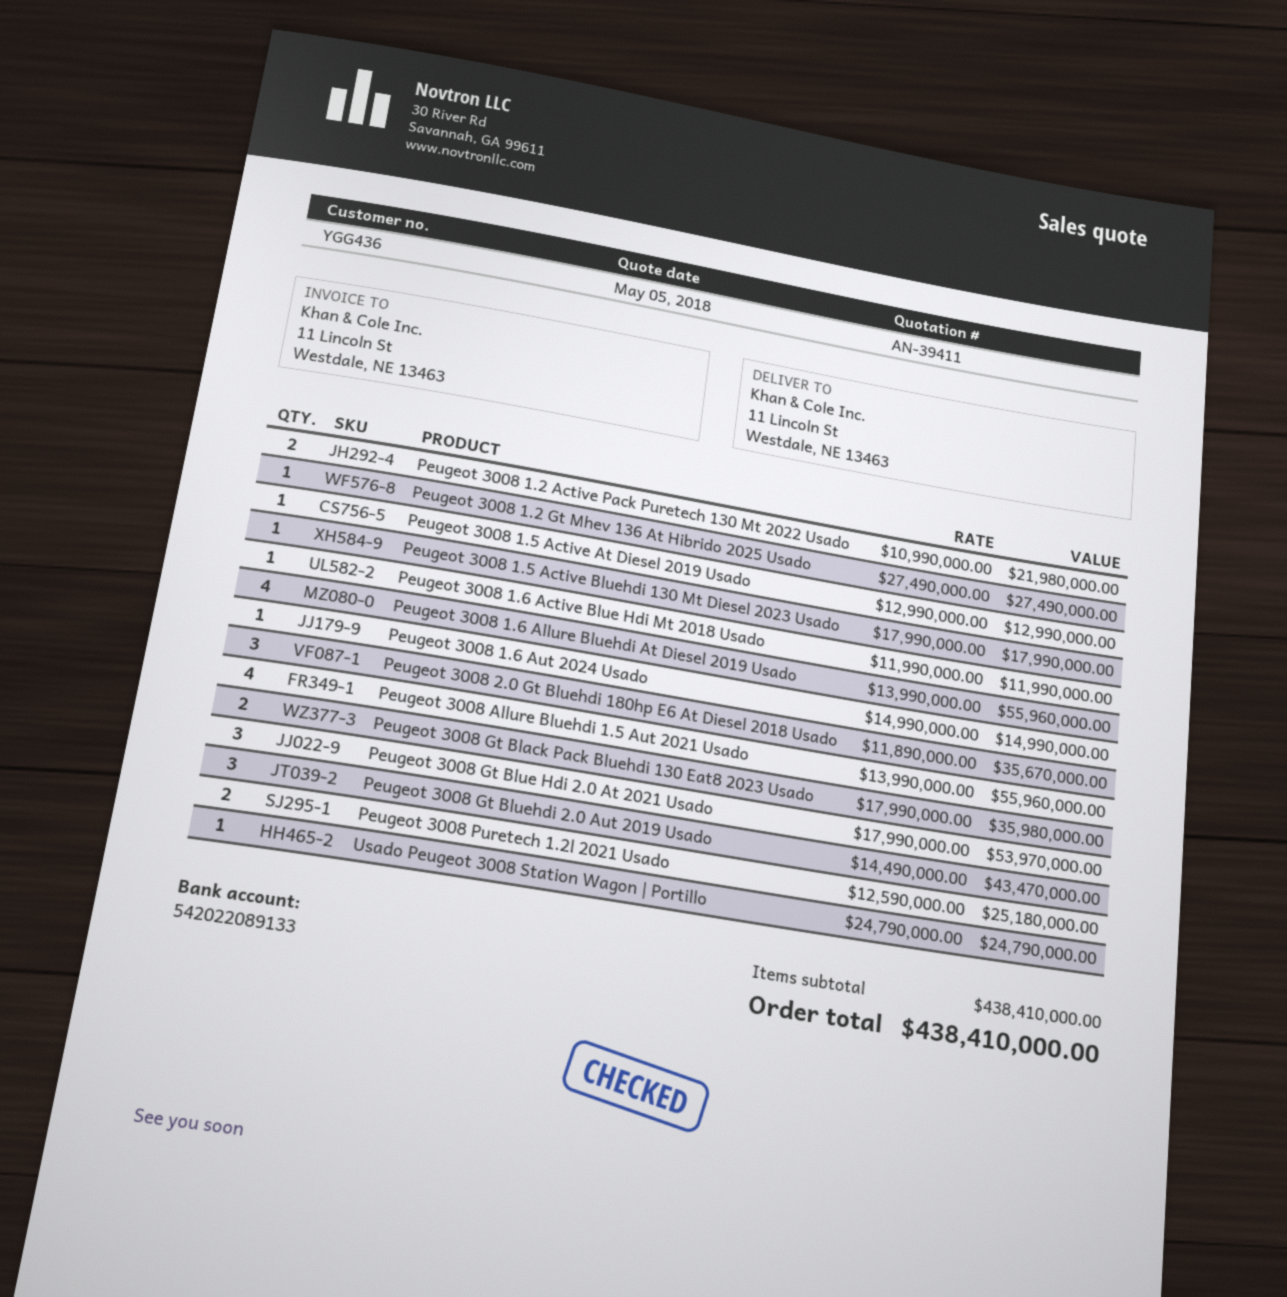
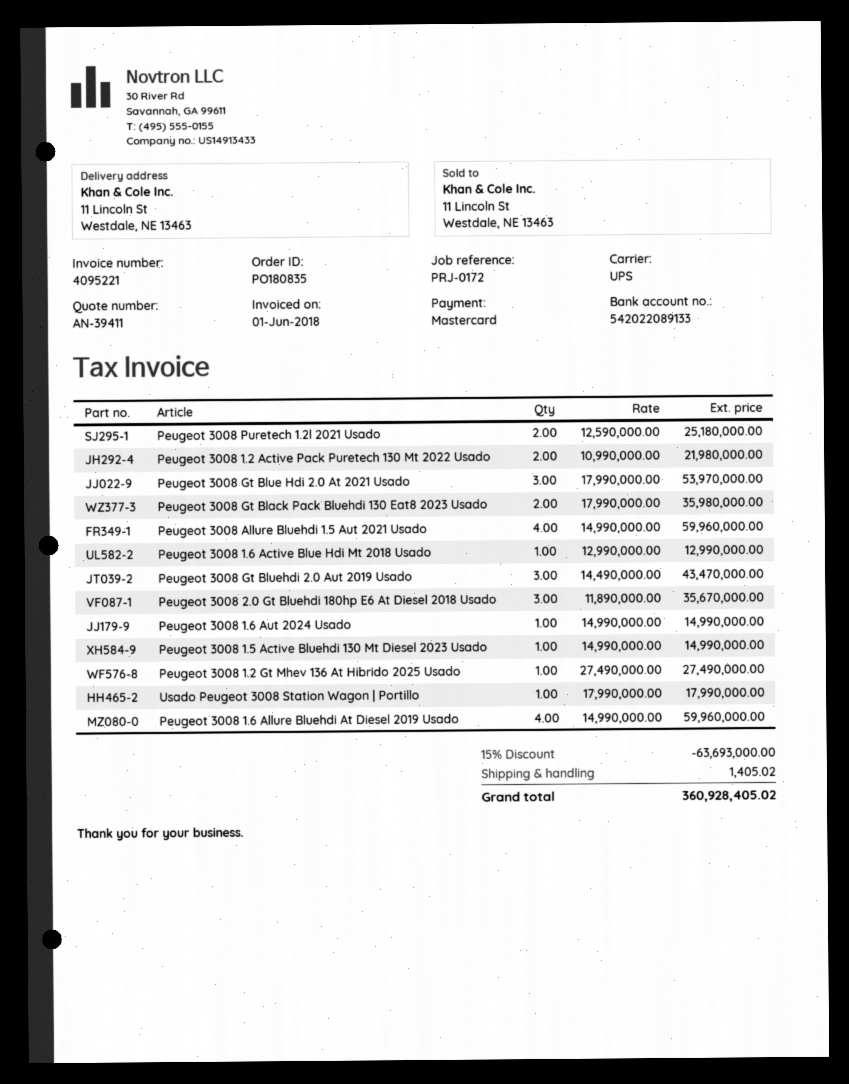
Peugeot 3008 1.5 Active At Diesel 2019 Usado: 1 x 12990000.00 = 12990000.00 -> none
Peugeot 3008 1.5 Active Bluehdi 130 Mt Diesel 2023 Usado: 1 x 17990000.00 = 17990000.00 -> 1 x 14990000.00 = 14990000.00
Peugeot 3008 1.6 Active Blue Hdi Mt 2018 Usado: 1 x 11990000.00 = 11990000.00 -> 1 x 12990000.00 = 12990000.00
Peugeot 3008 1.6 Allure Bluehdi At Diesel 2019 Usado: 4 x 13990000.00 = 55960000.00 -> 4 x 14990000.00 = 59960000.00
Peugeot 3008 Allure Bluehdi 1.5 Aut 2021 Usado: 4 x 13990000.00 = 55960000.00 -> 4 x 14990000.00 = 59960000.00
Usado Peugeot 3008 Station Wagon | Portillo: 1 x 24790000.00 = 24790000.00 -> 1 x 17990000.00 = 17990000.00
discount: none -> 15% = 63693000.00
shipping: none -> 1405.02
total: 438410000.00 -> 360928405.02

